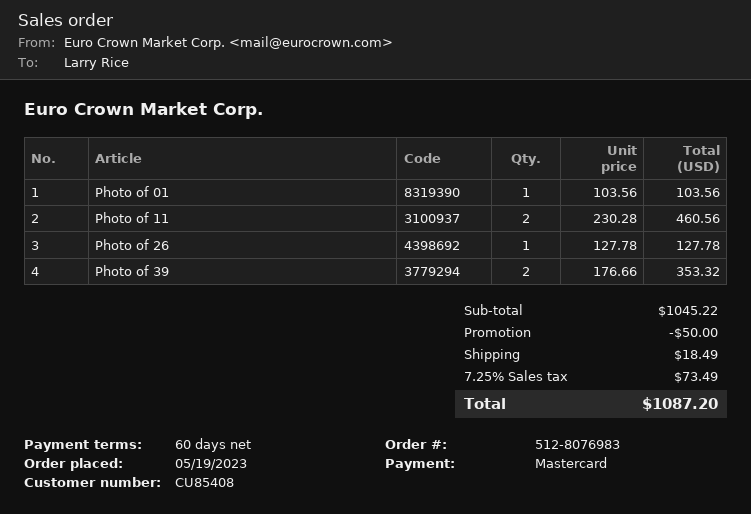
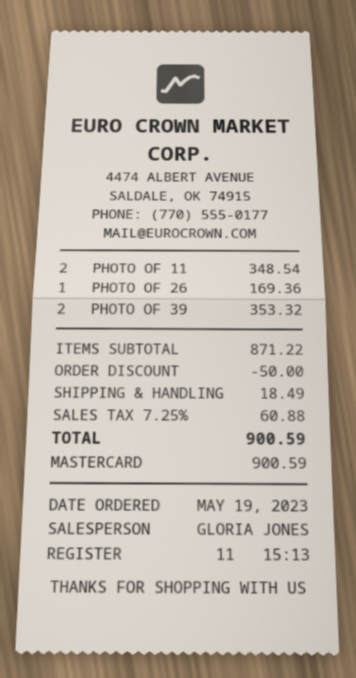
Photo of 01: 1 for 103.56 -> none
Photo of 11: 2 for 460.56 -> 2 for 348.54
Photo of 26: 1 for 127.78 -> 1 for 169.36
subtotal: 1045.22 -> 871.22
tax: 7.25% = 73.49 -> 7.25% = 60.88
total: 1087.20 -> 900.59

